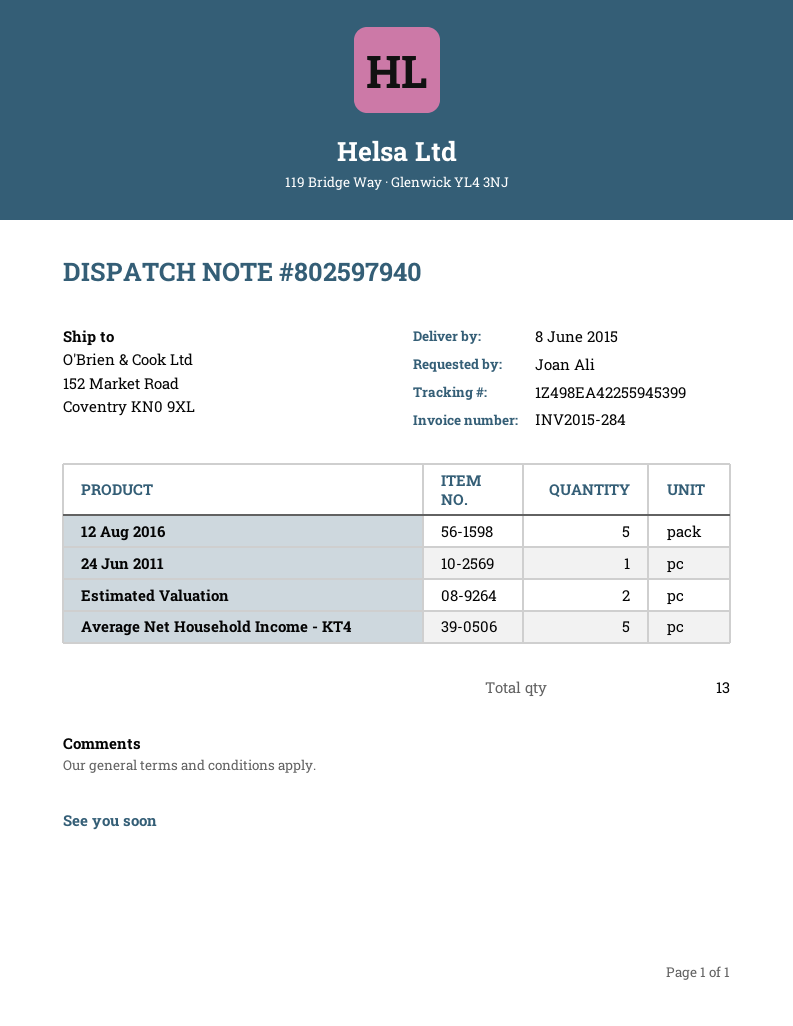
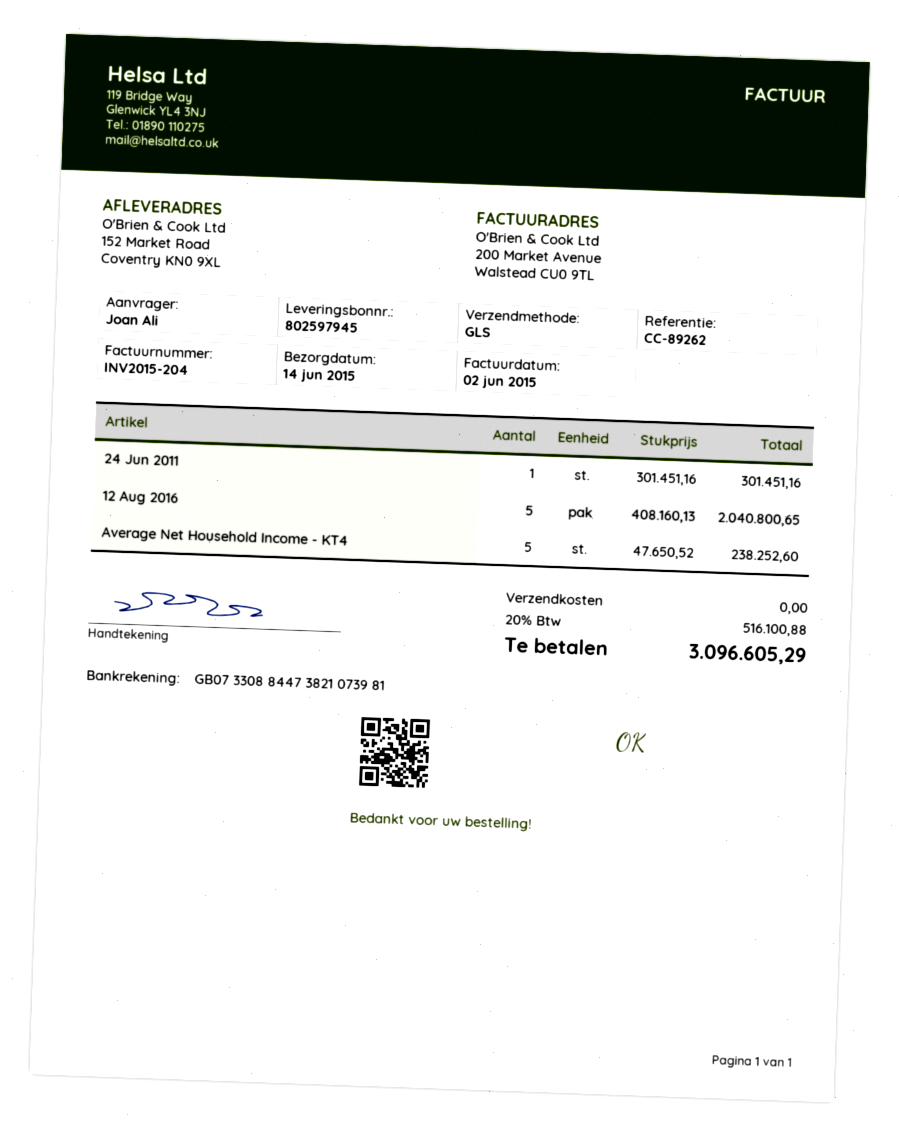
delivery note number: 802597940 -> 802597945
delivery date: 2015-06-08 -> 2015-06-14
invoice number: INV2015-284 -> INV2015-204
Estimated Valuation: 2 -> none

